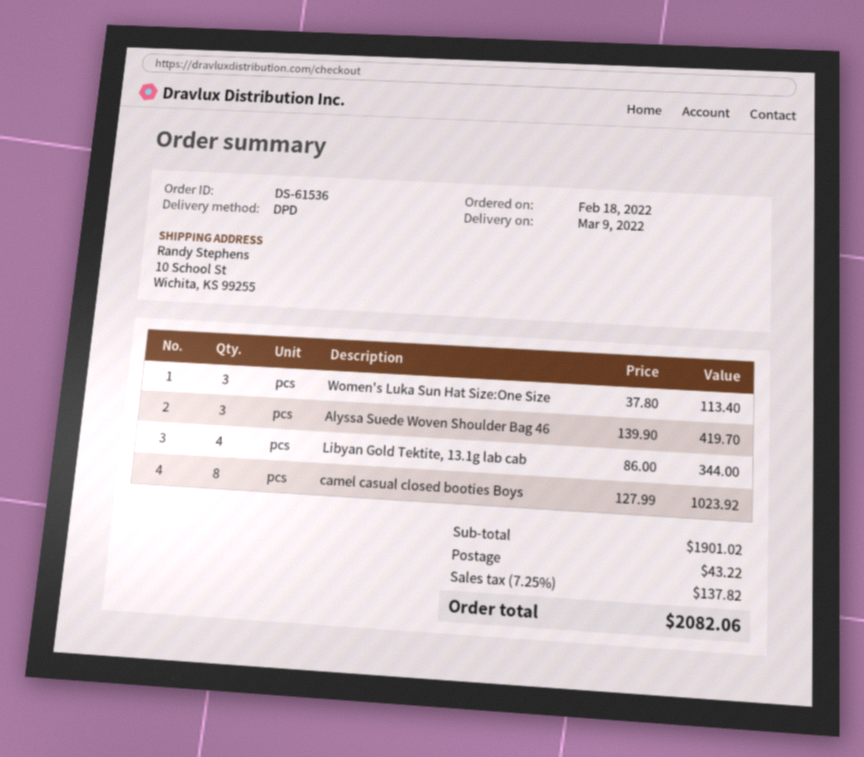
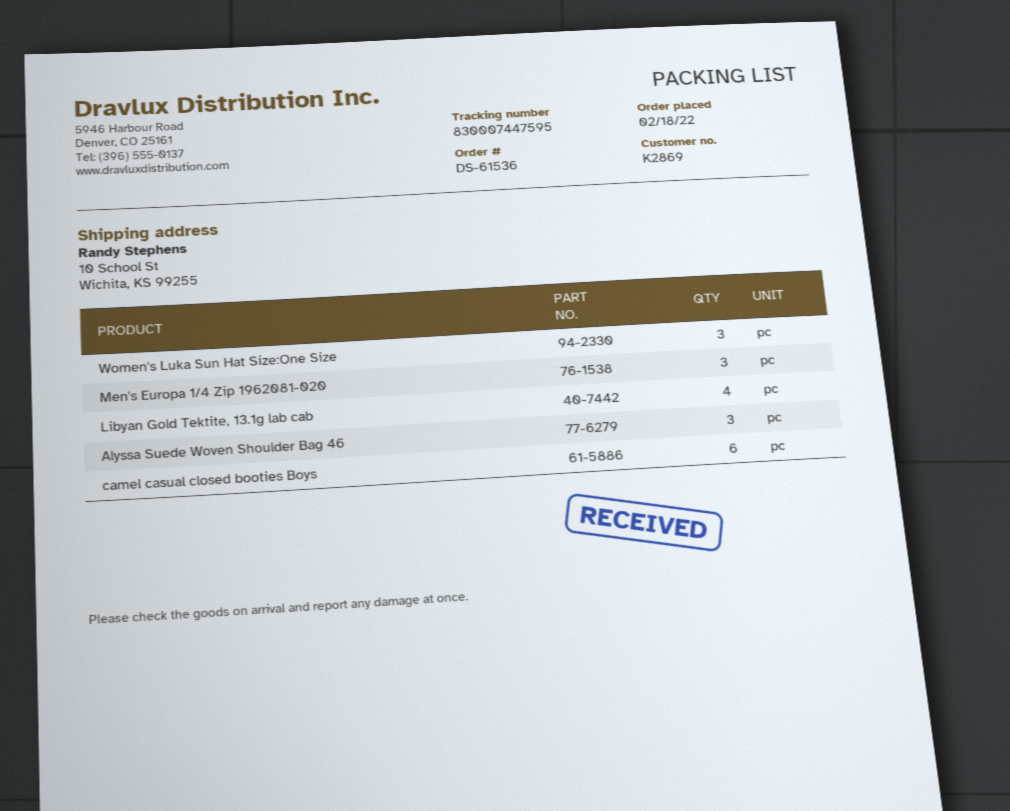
camel casual closed booties Boys: 8 -> 6
Men's Europa 1/4 Zip 1962081-020: none -> 3

